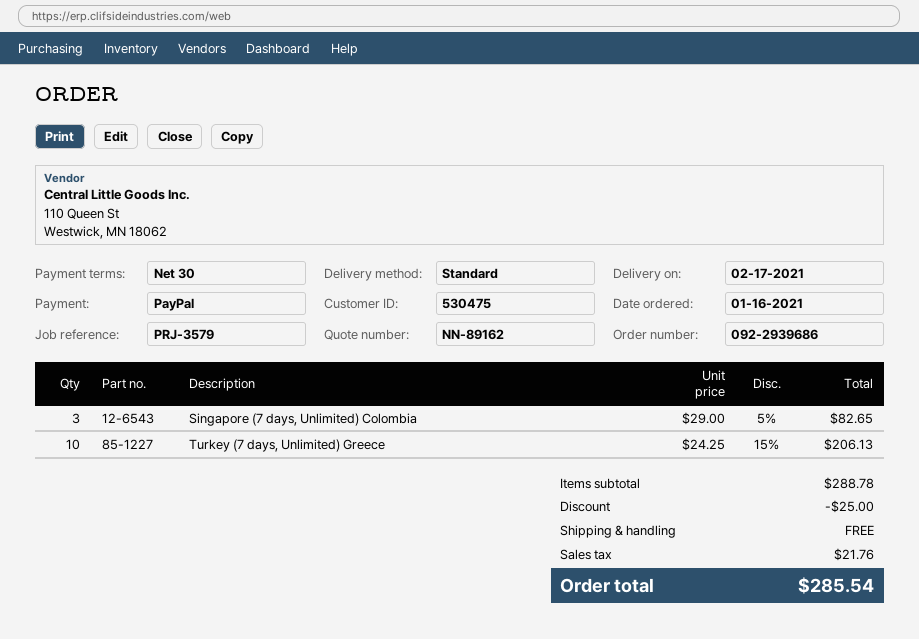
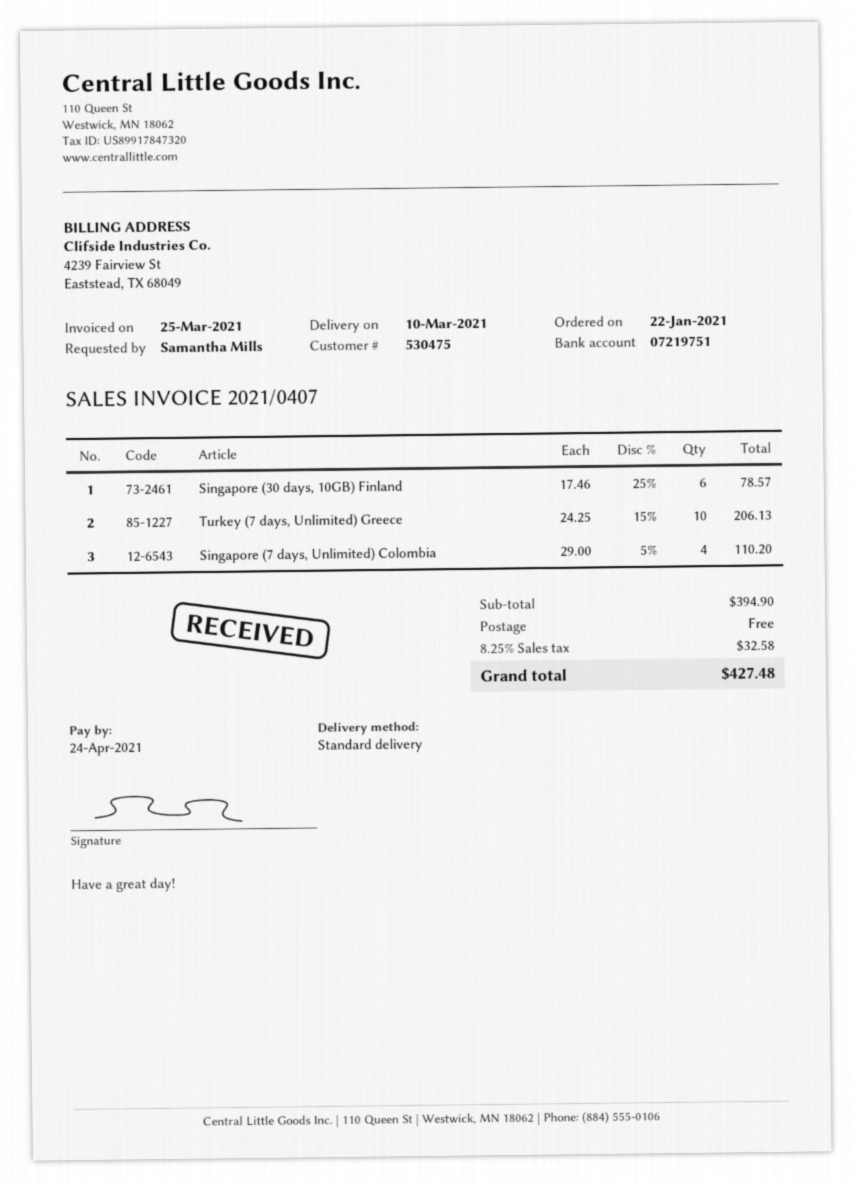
order date: 2021-01-16 -> 2021-01-22
delivery date: 2021-02-17 -> 2021-03-10
Singapore (7 days, Unlimited) Colombia: 3 x 29.00 - 5% = 82.65 -> 4 x 29.00 - 5% = 110.20
Singapore (30 days, 10GB) Finland: none -> 6 x 17.46 - 25% = 78.57
subtotal: 288.78 -> 394.90
discount: 25.00 -> none
tax: 21.76 -> 32.58
total: 285.54 -> 427.48

